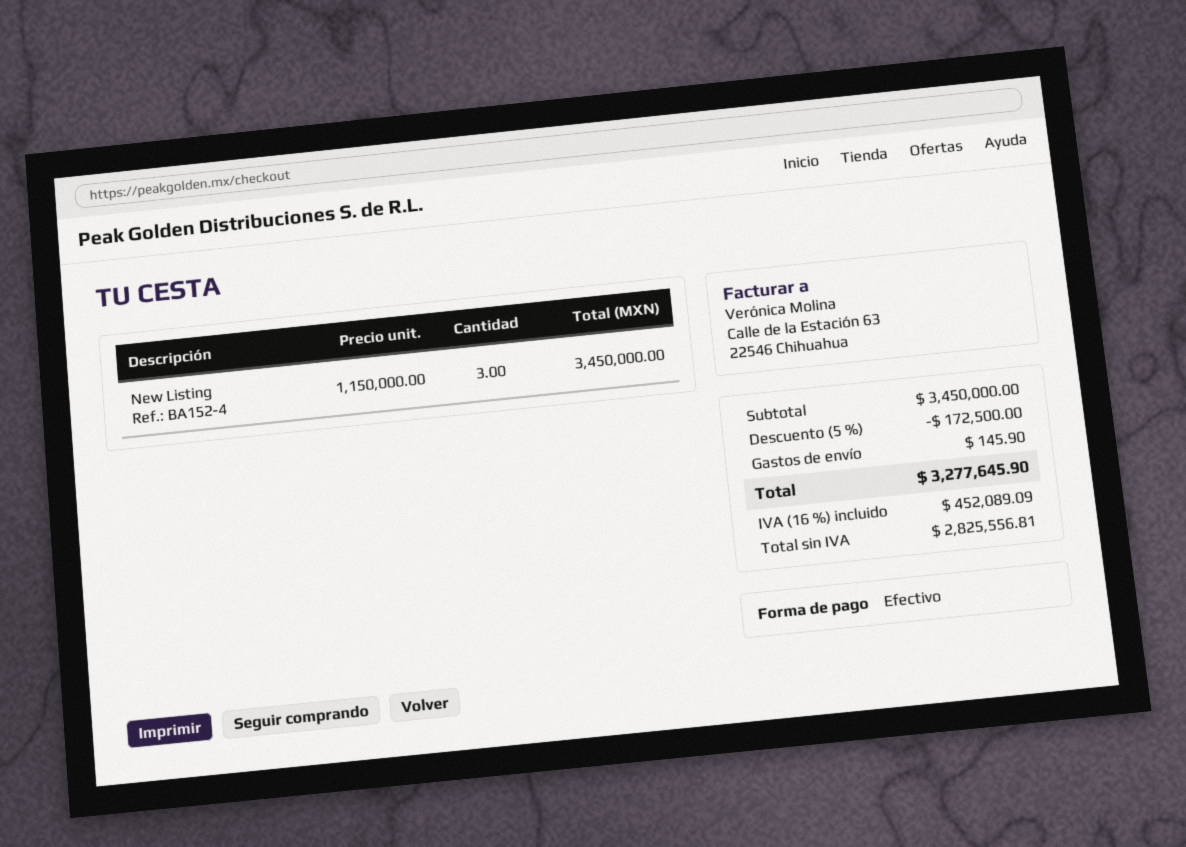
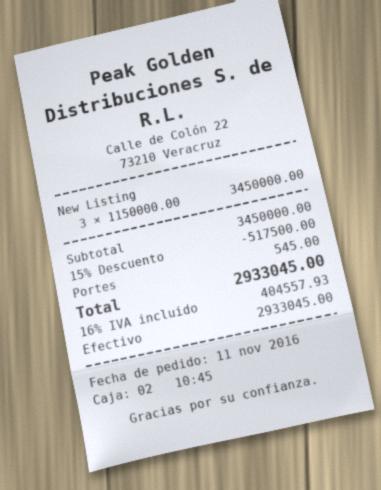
discount: 5% = 172500.00 -> 15% = 517500.00
shipping: 145.90 -> 545.00
tax: 16% = 452089.09 -> 16% = 404557.93
total: 3277645.90 -> 2933045.00

